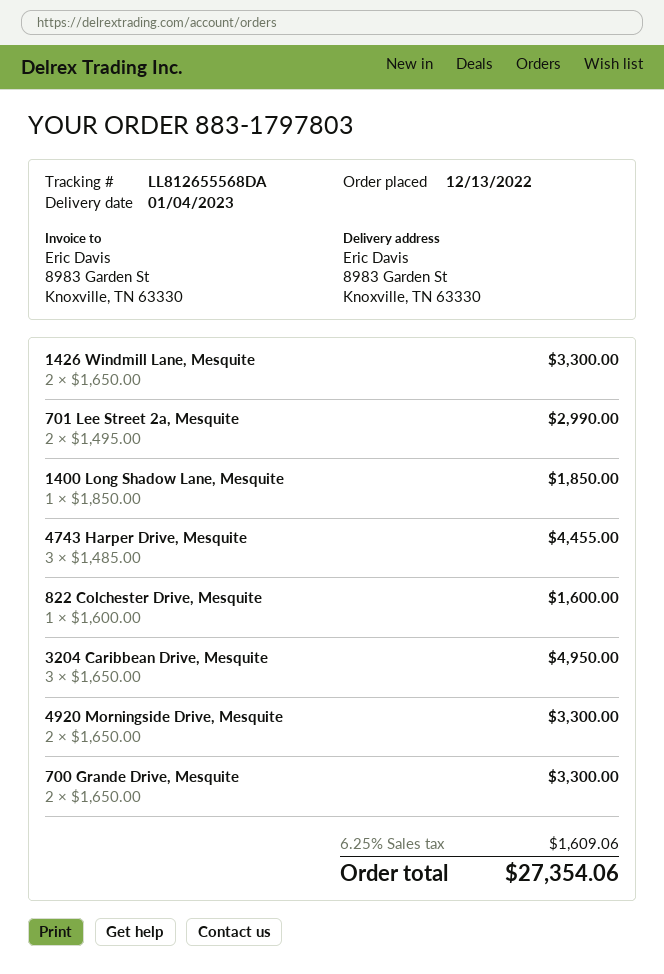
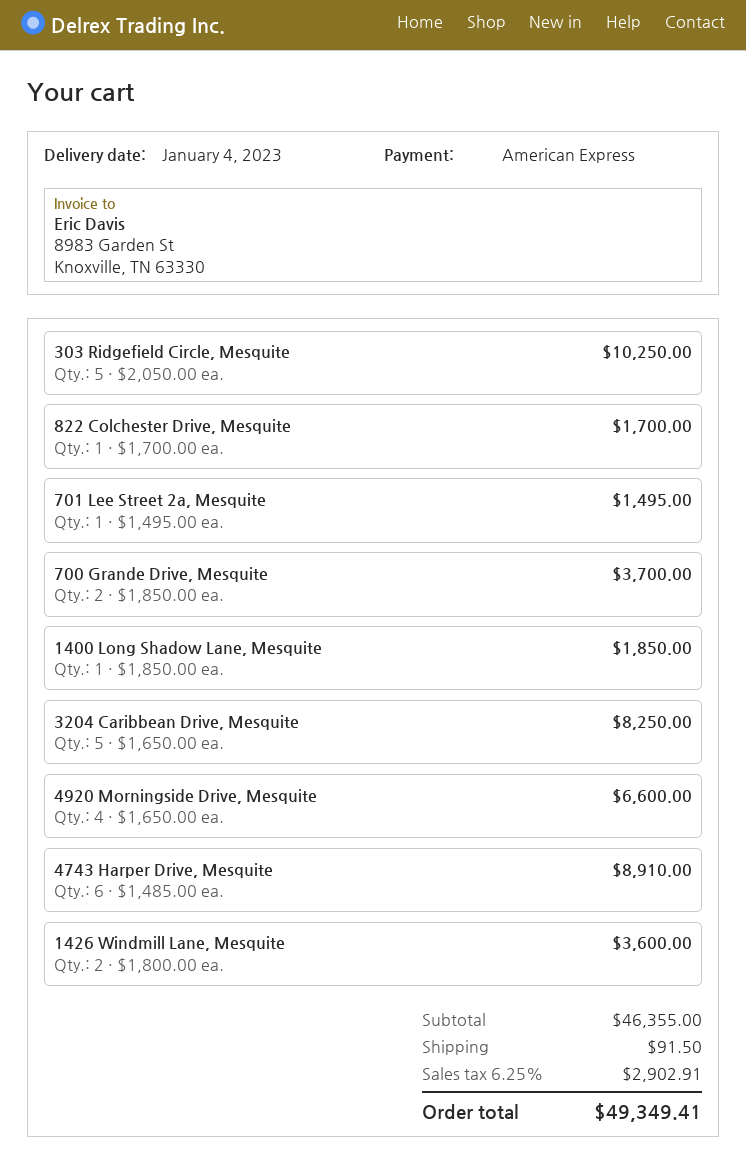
1426 Windmill Lane, Mesquite: 2 x 1650.00 = 3300.00 -> 2 x 1800.00 = 3600.00
701 Lee Street 2a, Mesquite: 2 x 1495.00 = 2990.00 -> 1 x 1495.00 = 1495.00
4743 Harper Drive, Mesquite: 3 x 1485.00 = 4455.00 -> 6 x 1485.00 = 8910.00
822 Colchester Drive, Mesquite: 1 x 1600.00 = 1600.00 -> 1 x 1700.00 = 1700.00
3204 Caribbean Drive, Mesquite: 3 x 1650.00 = 4950.00 -> 5 x 1650.00 = 8250.00
4920 Morningside Drive, Mesquite: 2 x 1650.00 = 3300.00 -> 4 x 1650.00 = 6600.00
700 Grande Drive, Mesquite: 2 x 1650.00 = 3300.00 -> 2 x 1850.00 = 3700.00
303 Ridgefield Circle, Mesquite: none -> 5 x 2050.00 = 10250.00
shipping: none -> 91.50
tax: 6.25% = 1609.06 -> 6.25% = 2902.91
total: 27354.06 -> 49349.41

